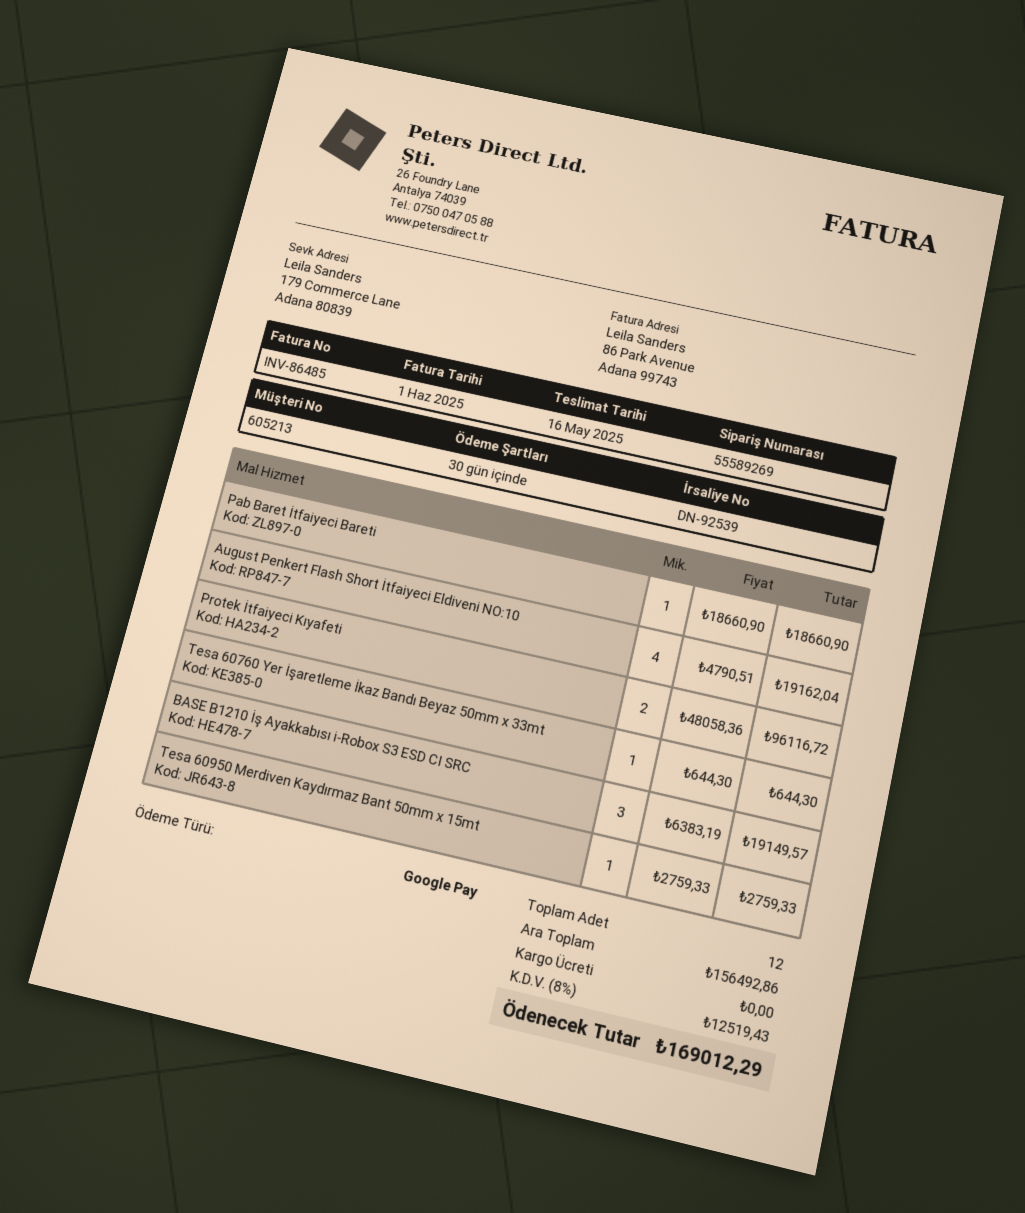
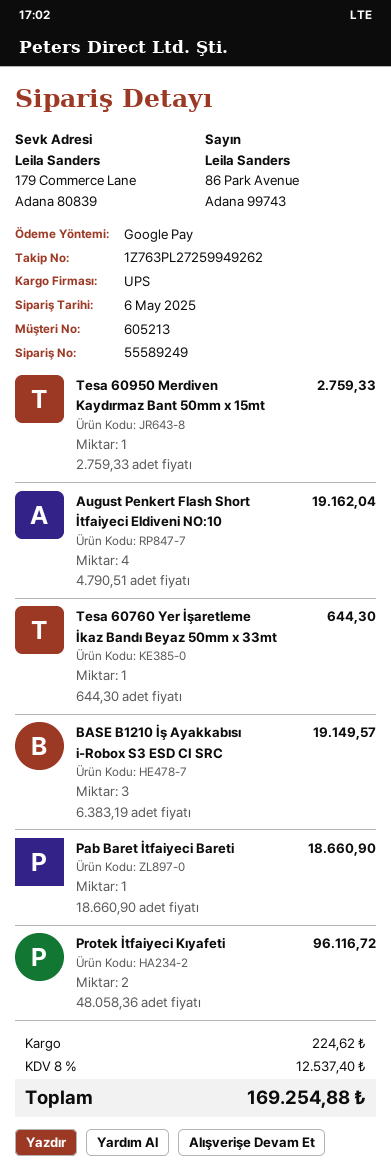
order number: 55589269 -> 55589249
shipping: 0.00 -> 224.62
tax: 8% = 12519.43 -> 8% = 12537.40
total: 169012.29 -> 169254.88

